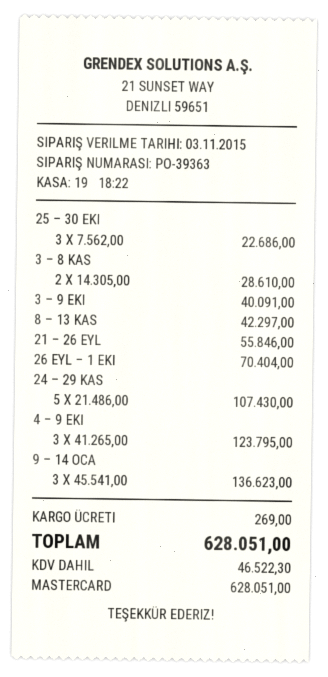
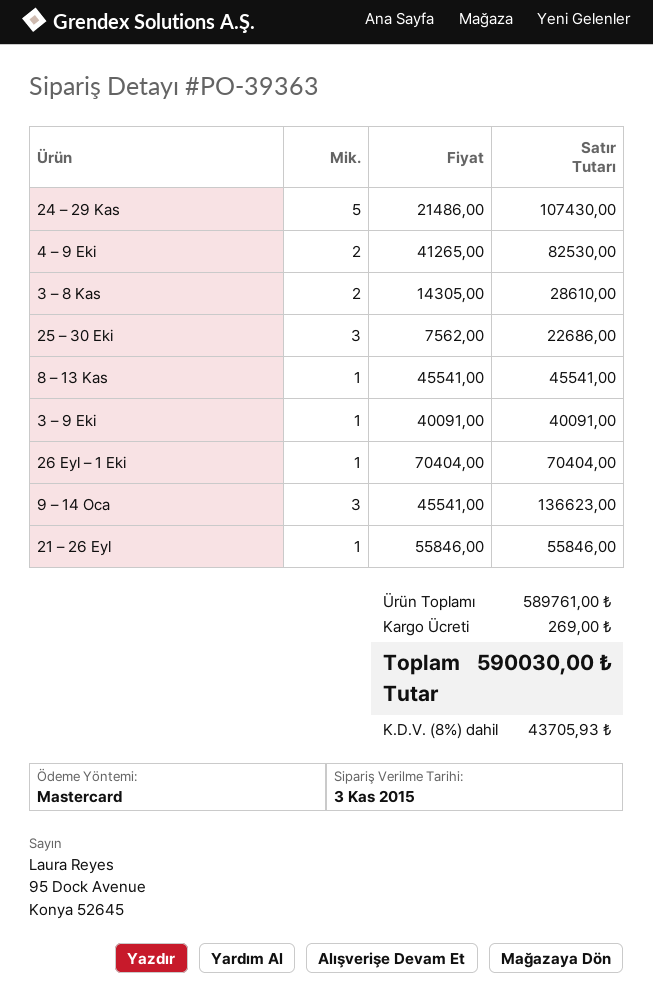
8 – 13 KAS: 1 x 42297.00 = 42297.00 -> 1 x 45541.00 = 45541.00
4 – 9 EKI: 3 x 41265.00 = 123795.00 -> 2 x 41265.00 = 82530.00
tax: 46522.30 -> 43705.93
total: 628051.00 -> 590030.00

